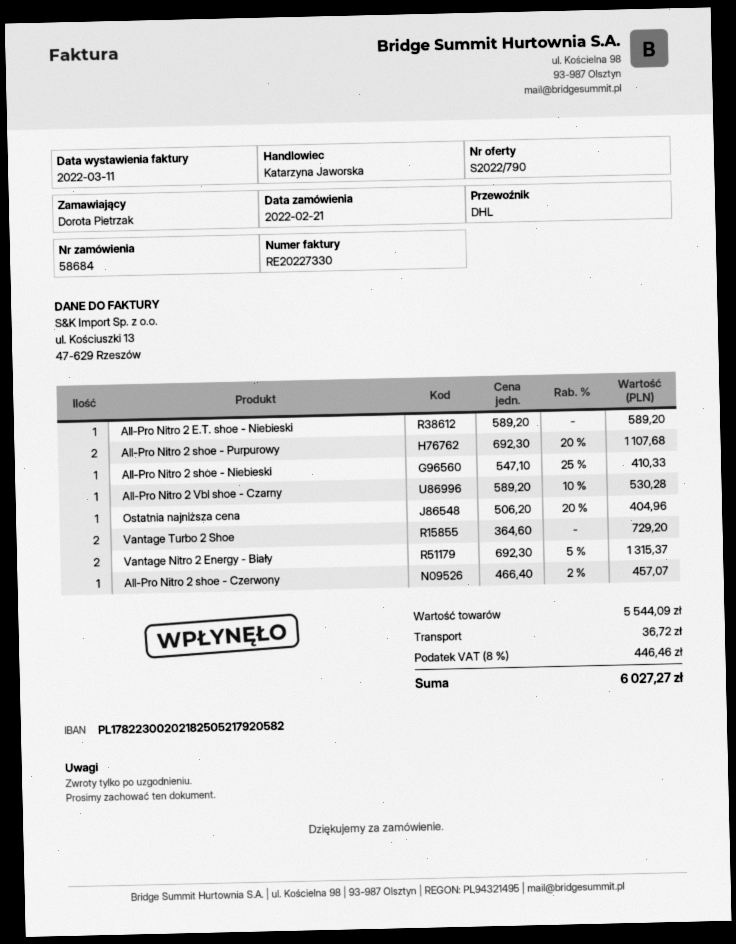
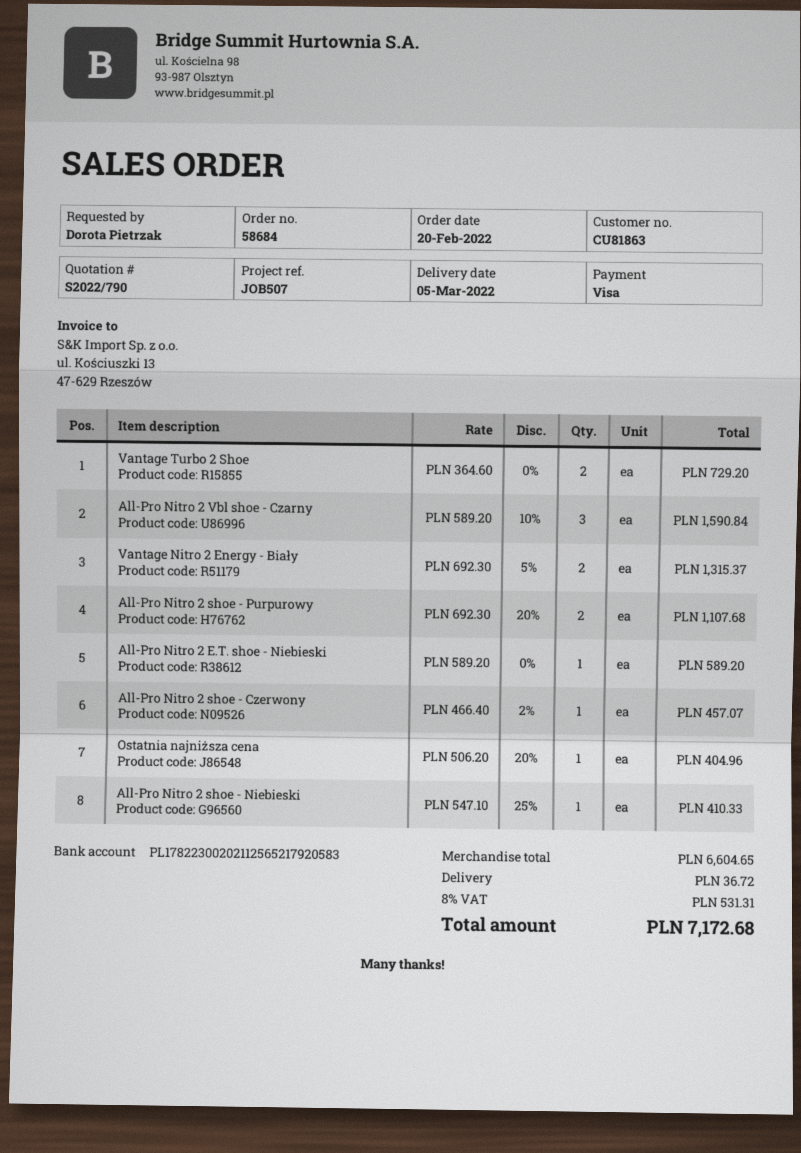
order date: 2022-02-21 -> 2022-02-20
bank account: PL17822300202182505217920582 -> PL17822300202112565217920583
All-Pro Nitro 2 Vbl shoe - Czarny: 1 x 589.20 - 10% = 530.28 -> 3 x 589.20 - 10% = 1590.84
subtotal: 5544.09 -> 6604.65
tax: 8% = 446.46 -> 8% = 531.31
total: 6027.27 -> 7172.68

